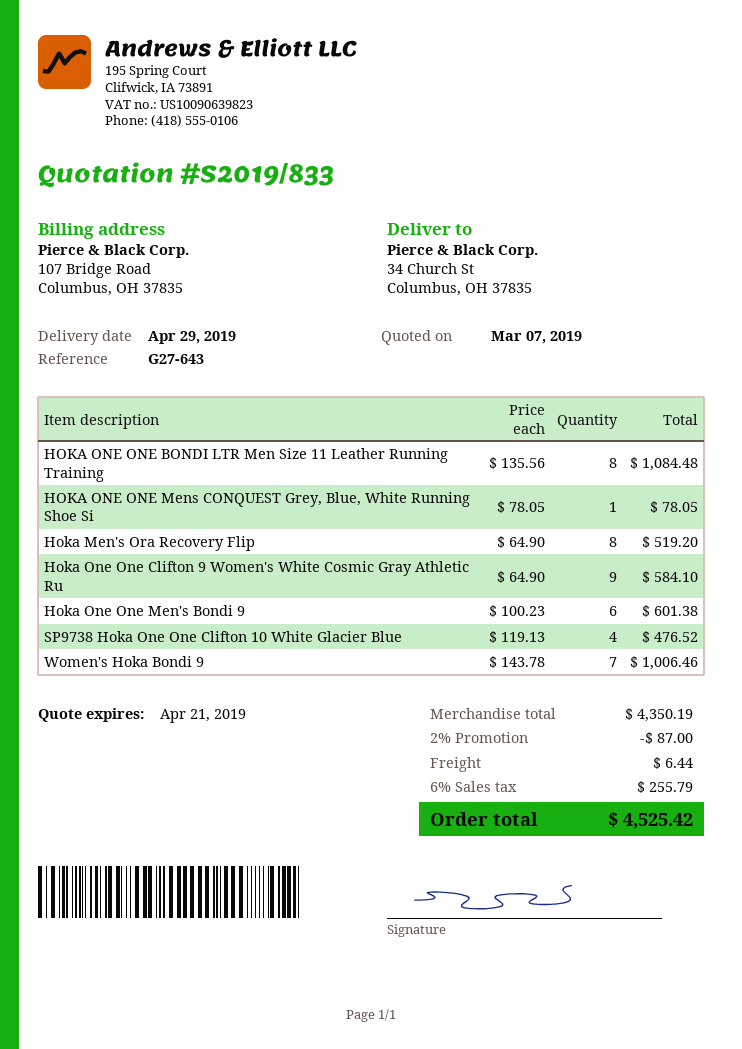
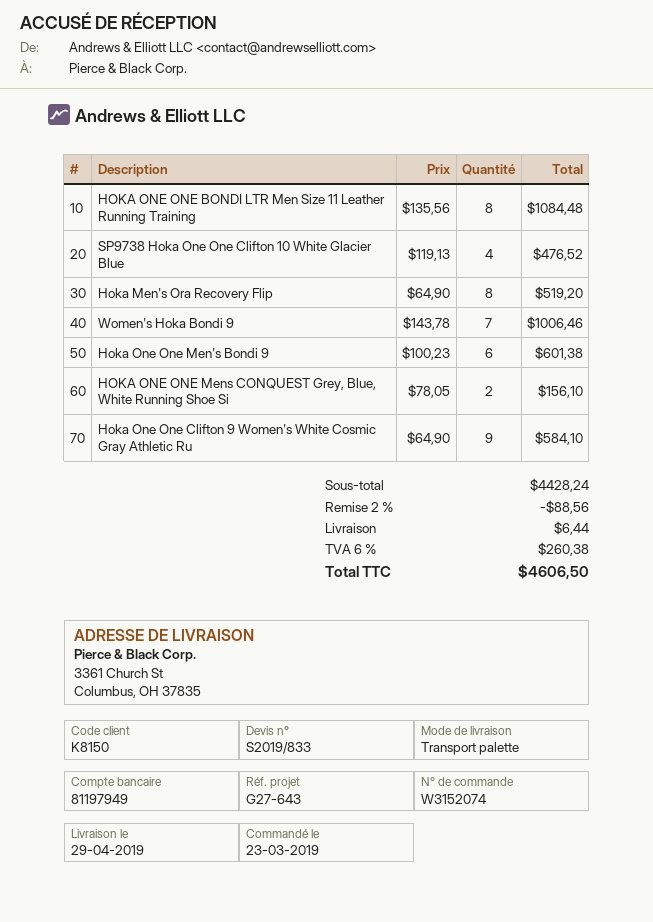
ship to: 34 Church St, Columbus, OH 37835 -> 3361 Church St, Columbus, OH 37835
HOKA ONE ONE Mens CONQUEST Grey, Blue, White Running Shoe Si: 1 x 78.05 = 78.05 -> 2 x 78.05 = 156.10
subtotal: 4350.19 -> 4428.24
discount: 2% = 87.00 -> 2% = 88.56
tax: 6% = 255.79 -> 6% = 260.38
total: 4525.42 -> 4606.50

